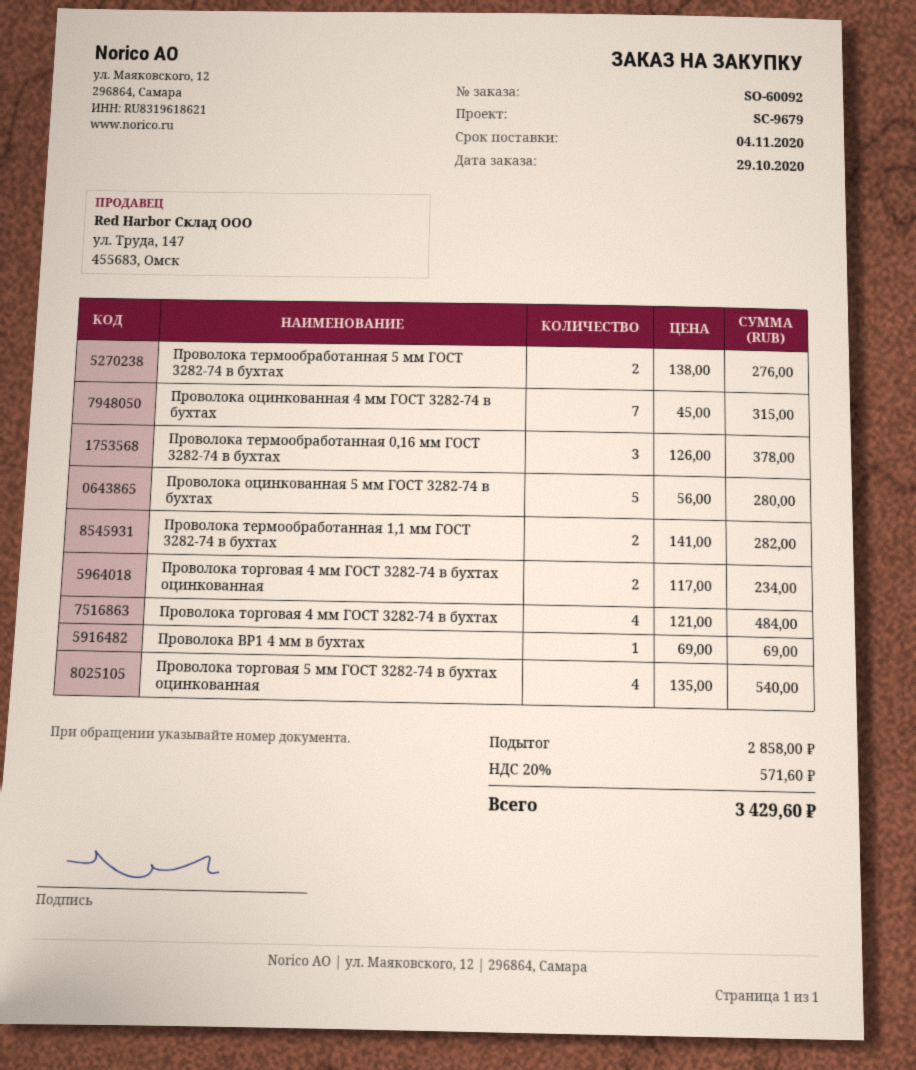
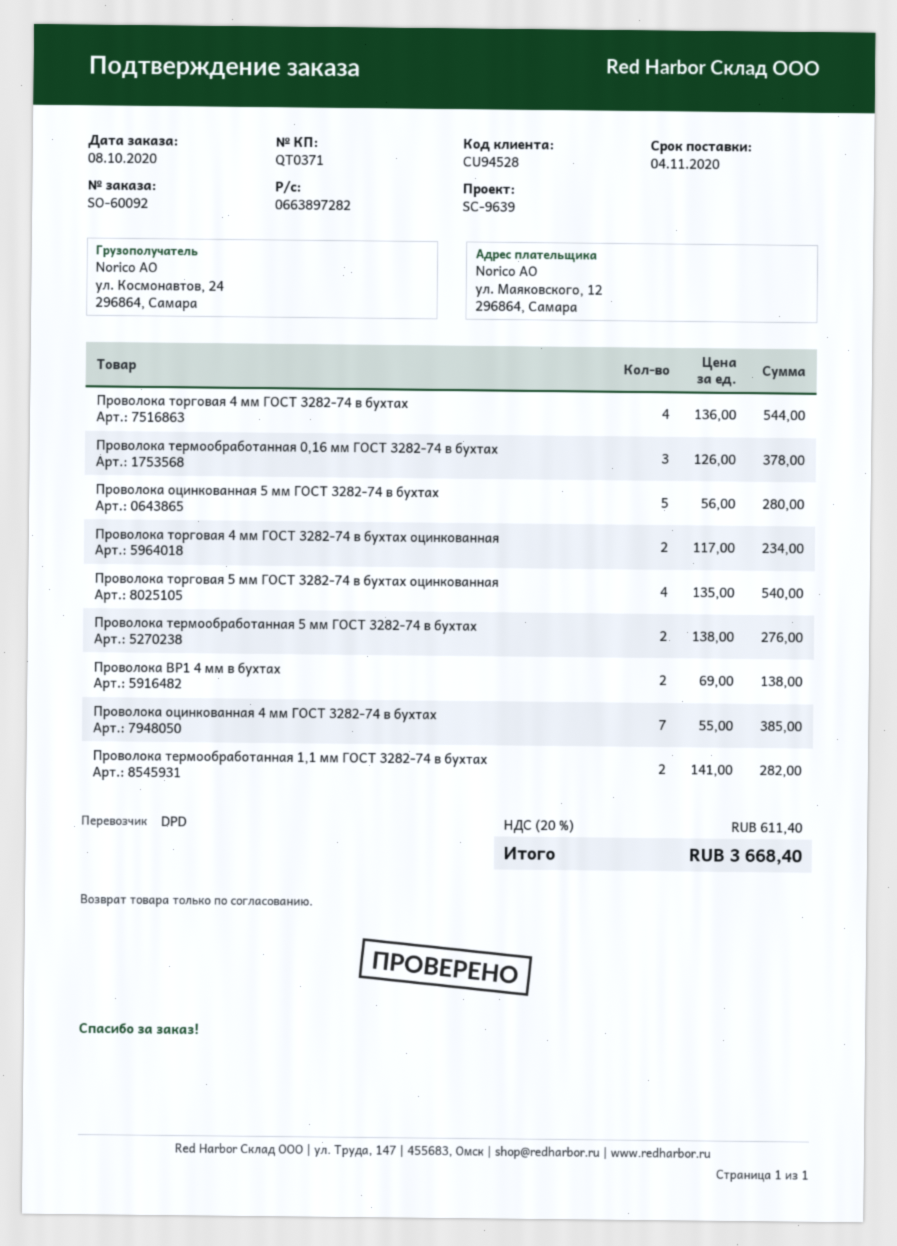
order date: 2020-10-29 -> 2020-10-08
reference: SC-9679 -> SC-9639
Проволока оцинкованная 4 мм ГОСТ 3282-74 в бухтах: 7 x 45.00 = 315.00 -> 7 x 55.00 = 385.00
Проволока торговая 4 мм ГОСТ 3282-74 в бухтах: 4 x 121.00 = 484.00 -> 4 x 136.00 = 544.00
Проволока ВР1 4 мм в бухтах: 1 x 69.00 = 69.00 -> 2 x 69.00 = 138.00
tax: 20% = 571.60 -> 20% = 611.40
total: 3429.60 -> 3668.40

